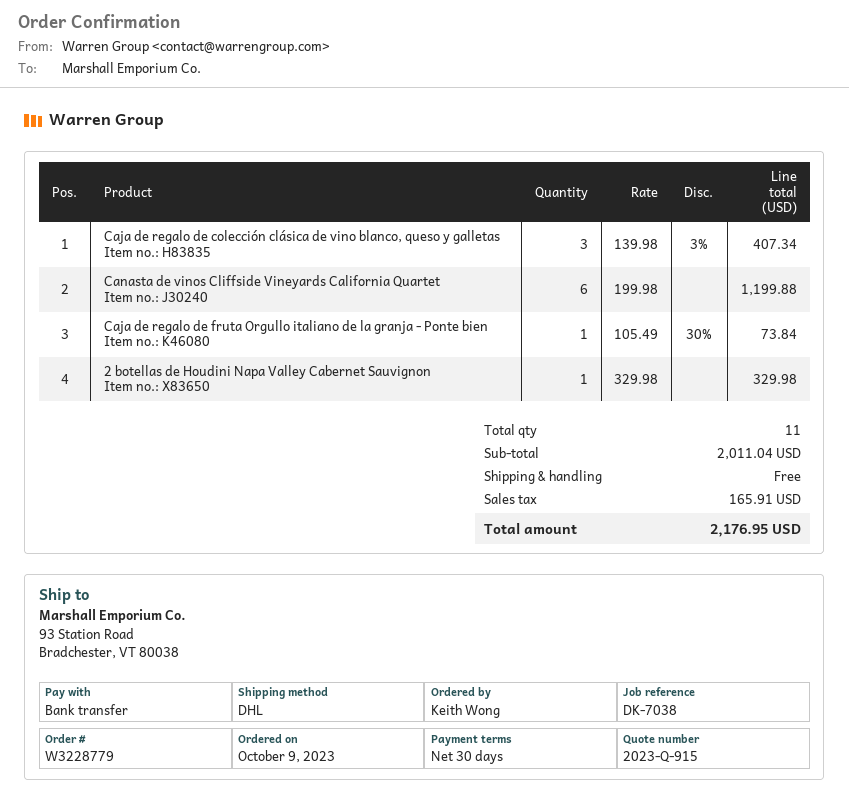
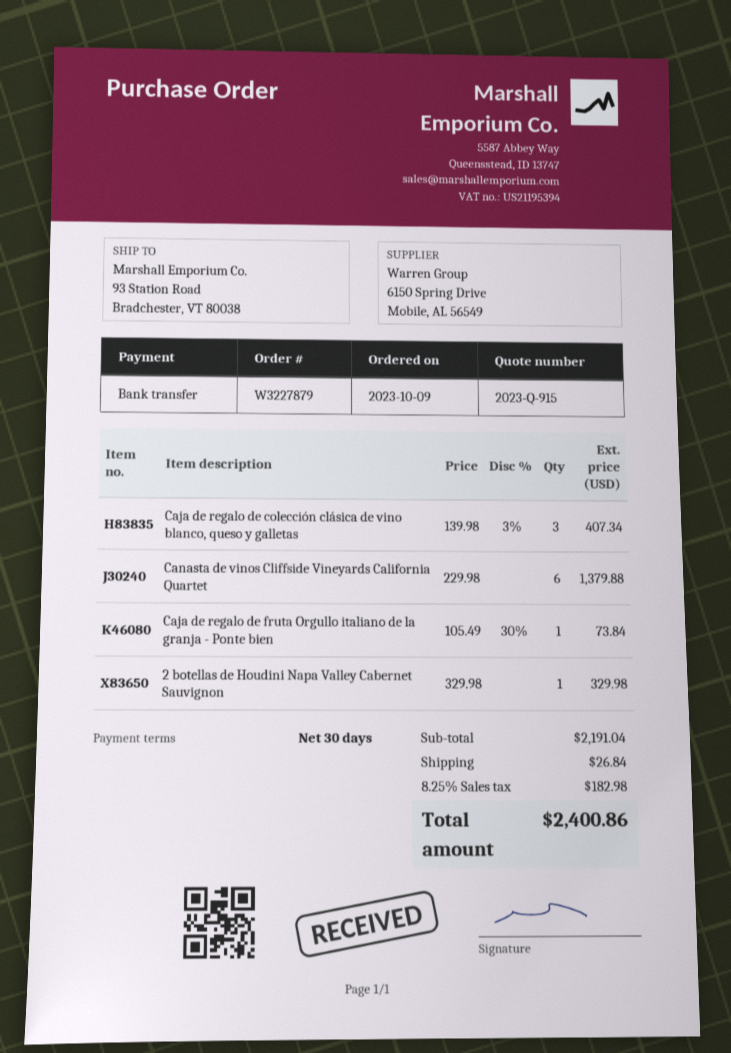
order number: W3228779 -> W3227879
Canasta de vinos Cliffside Vineyards California Quartet: 6 x 199.98 = 1199.88 -> 6 x 229.98 = 1379.88
subtotal: 2011.04 -> 2191.04
shipping: 0.00 -> 26.84
tax: 165.91 -> 182.98
total: 2176.95 -> 2400.86

